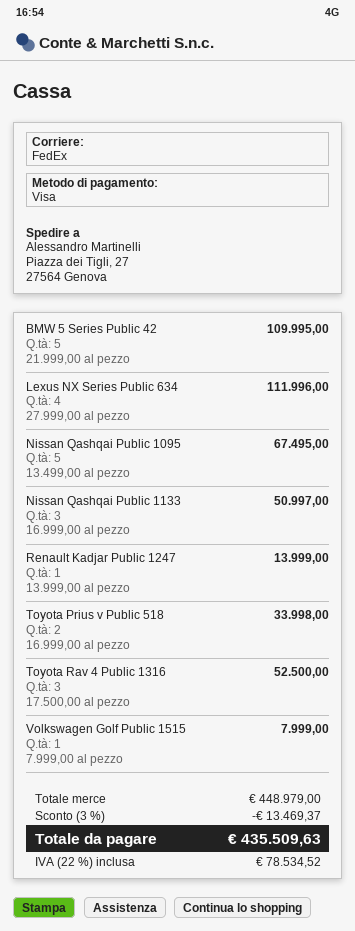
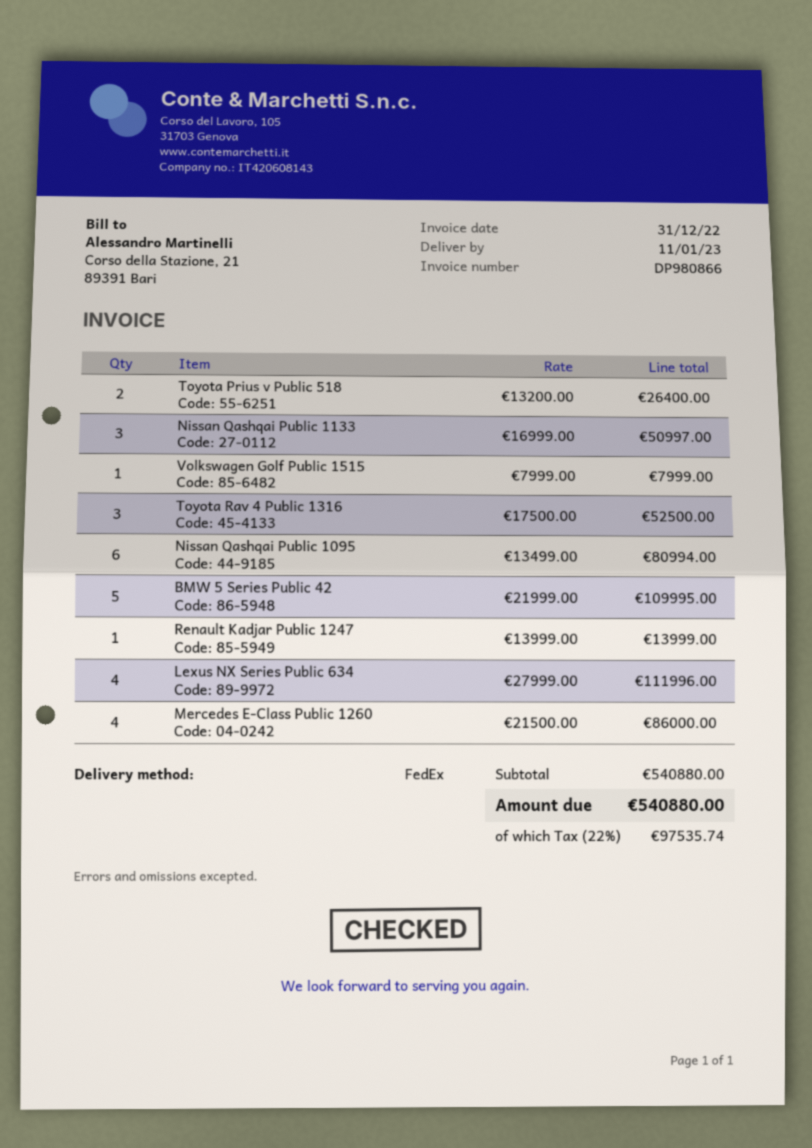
Nissan Qashqai Public 1095: 5 x 13499.00 = 67495.00 -> 6 x 13499.00 = 80994.00
Toyota Prius v Public 518: 2 x 16999.00 = 33998.00 -> 2 x 13200.00 = 26400.00
Mercedes E-Class Public 1260: none -> 4 x 21500.00 = 86000.00
subtotal: 448979.00 -> 540880.00
discount: 3% = 13469.37 -> none
tax: 22% = 78534.52 -> 22% = 97535.74
total: 435509.63 -> 540880.00

